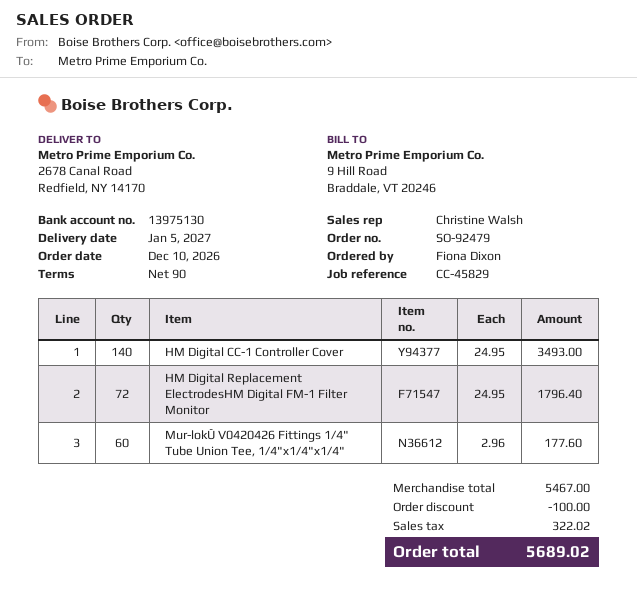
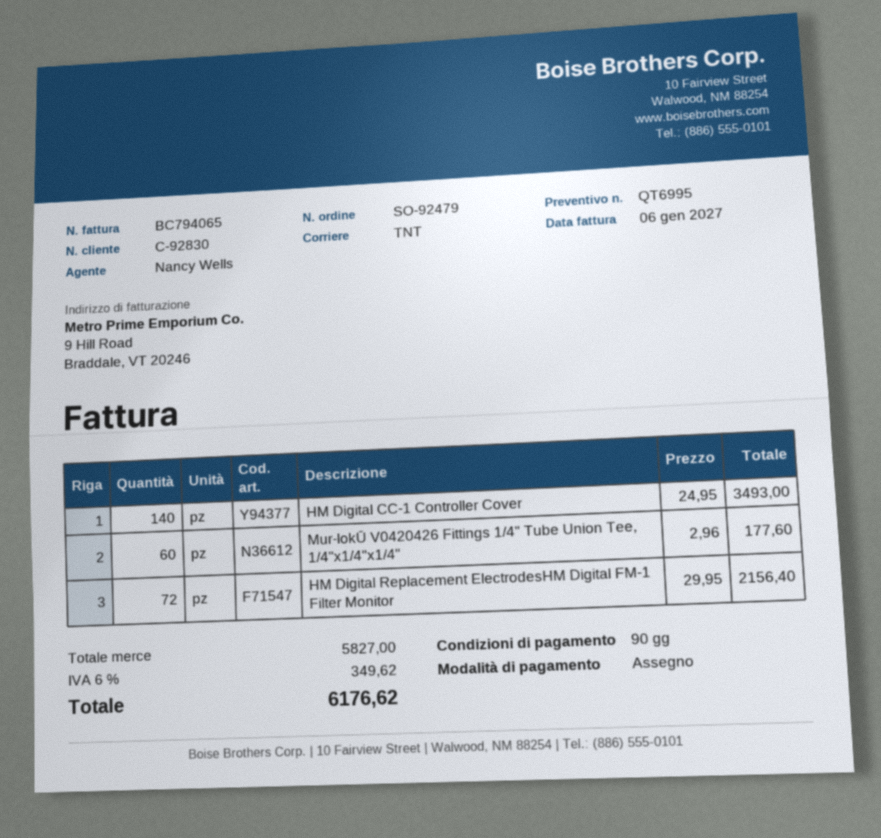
sales rep: Christine Walsh -> Nancy Wells
HM Digital Replacement ElectrodesHM Digital FM-1 Filter Monitor: 72 x 24.95 = 1796.40 -> 72 x 29.95 = 2156.40
subtotal: 5467.00 -> 5827.00
discount: 100.00 -> none
tax: 322.02 -> 349.62
total: 5689.02 -> 6176.62

